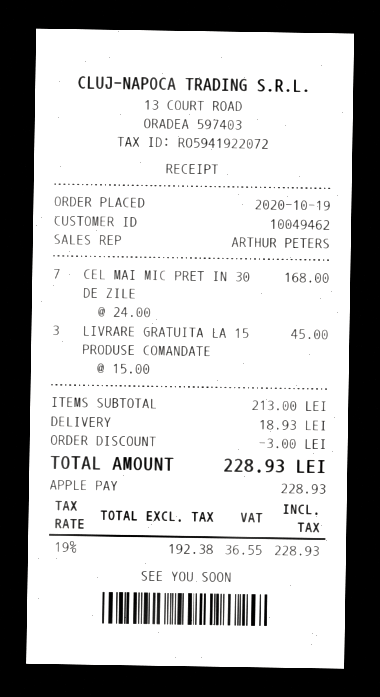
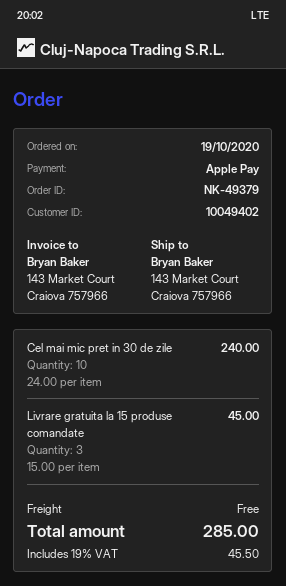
customer number: 10049462 -> 10049402
CEL MAI MIC PRET IN 30 DE ZILE: 7 x 24.00 = 168.00 -> 10 x 24.00 = 240.00
discount: 3.00 -> none
shipping: 18.93 -> 0.00
tax: 19% = 36.55 -> 19% = 45.50
total: 228.93 -> 285.00

